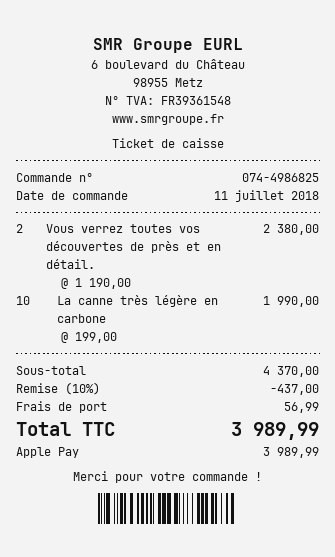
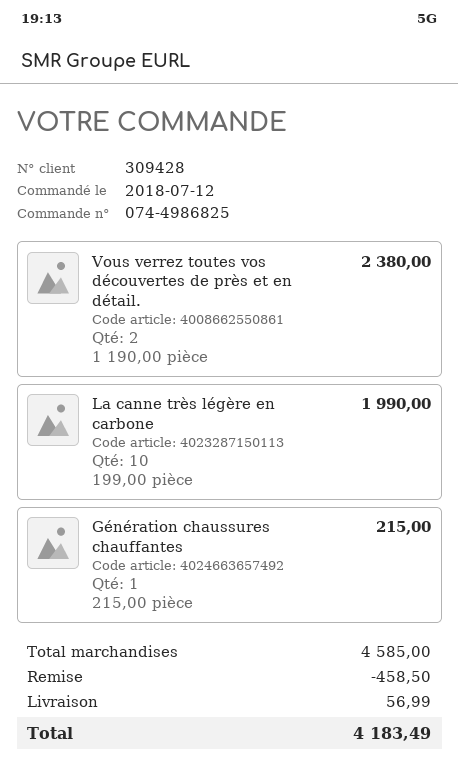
order date: 2018-07-11 -> 2018-07-12
Génération chaussures chauffantes: none -> 1 x 215.00 = 215.00
subtotal: 4370.00 -> 4585.00
discount: 437.00 -> 458.50
total: 3989.99 -> 4183.49

